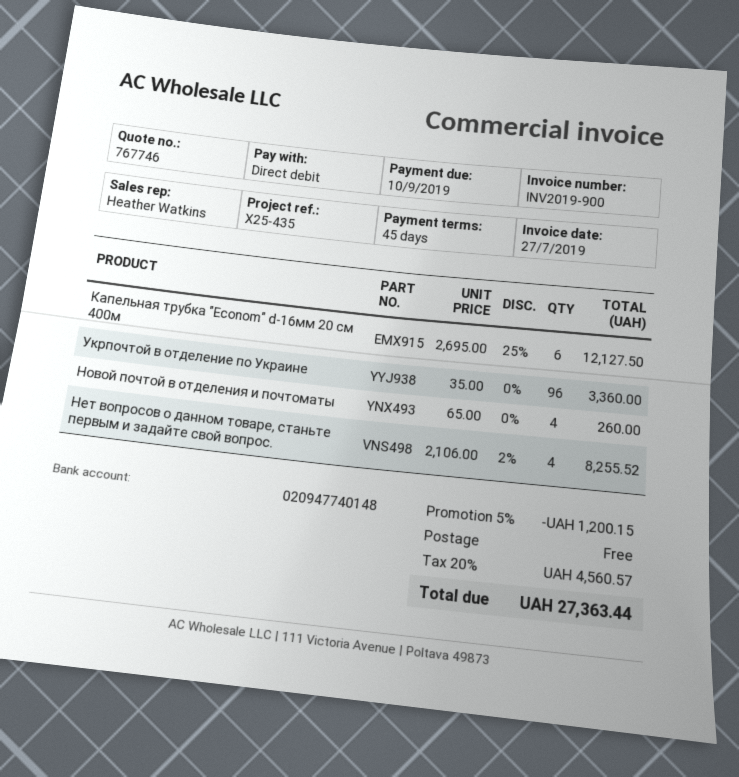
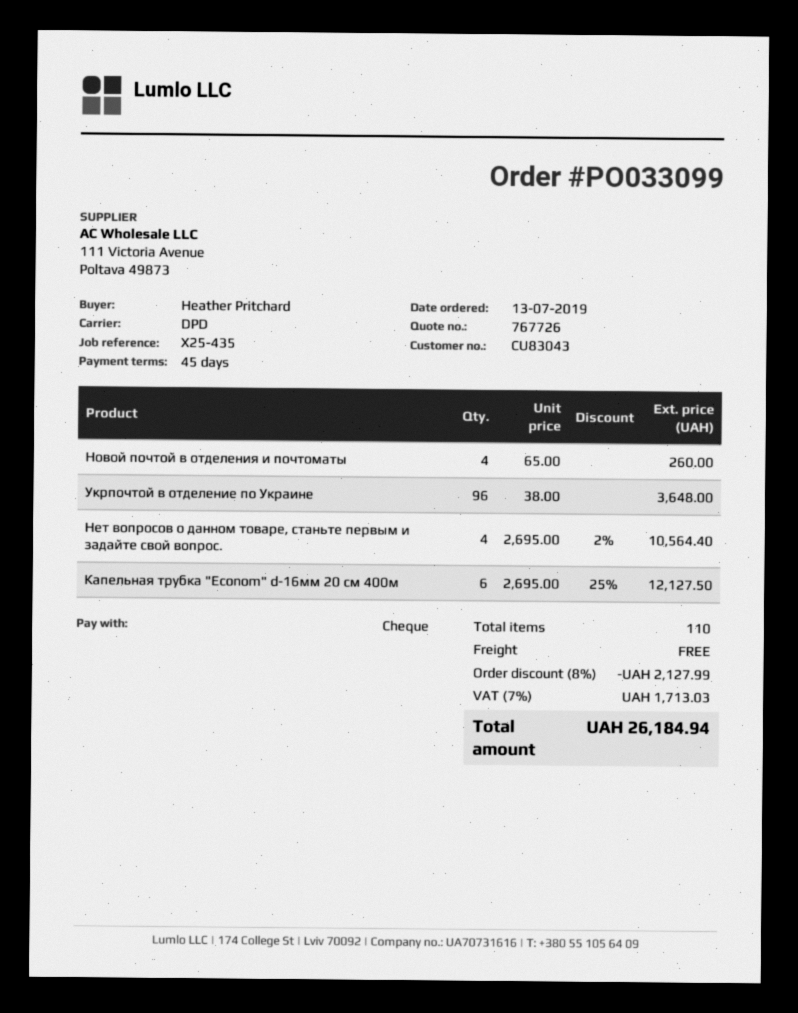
quote number: 767746 -> 767726
payment method: direct debit -> cheque
Укрпочтой в отделение по Украине: 96 x 35.00 = 3360.00 -> 96 x 38.00 = 3648.00
Нет вопросов о данном товаре, станьте первым и задайте свой вопрос.: 4 x 2106.00 - 2% = 8255.52 -> 4 x 2695.00 - 2% = 10564.40
discount: 5% = 1200.15 -> 8% = 2127.99
tax: 20% = 4560.57 -> 7% = 1713.03
total: 27363.44 -> 26184.94

